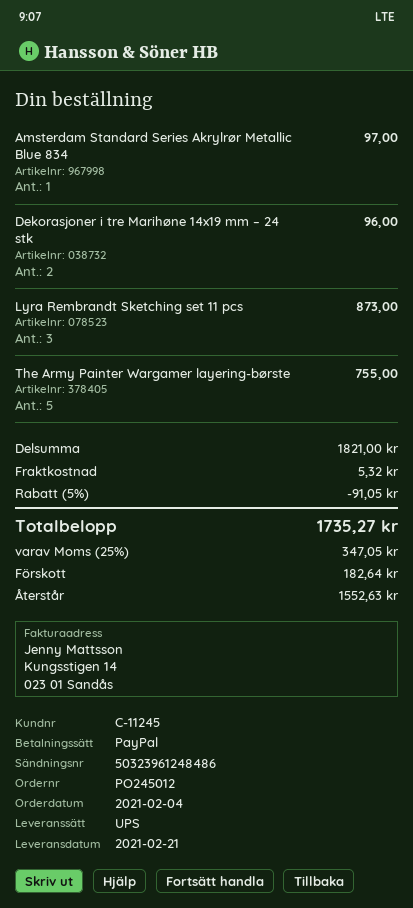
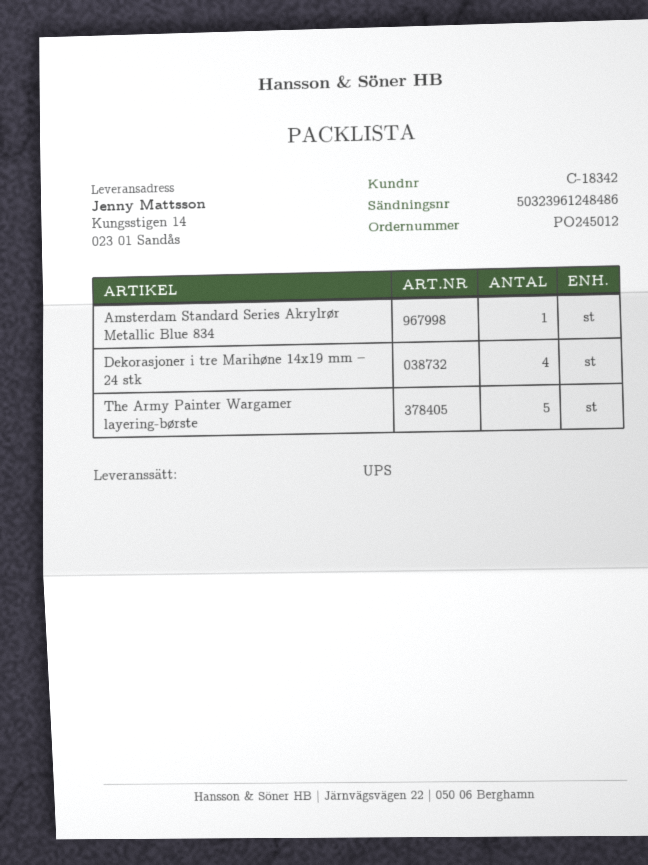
customer number: C-11245 -> C-18342
Dekorasjoner i tre Marihøne 14x19 mm – 24 stk: 2 -> 4
Lyra Rembrandt Sketching set 11 pcs: 3 -> none

